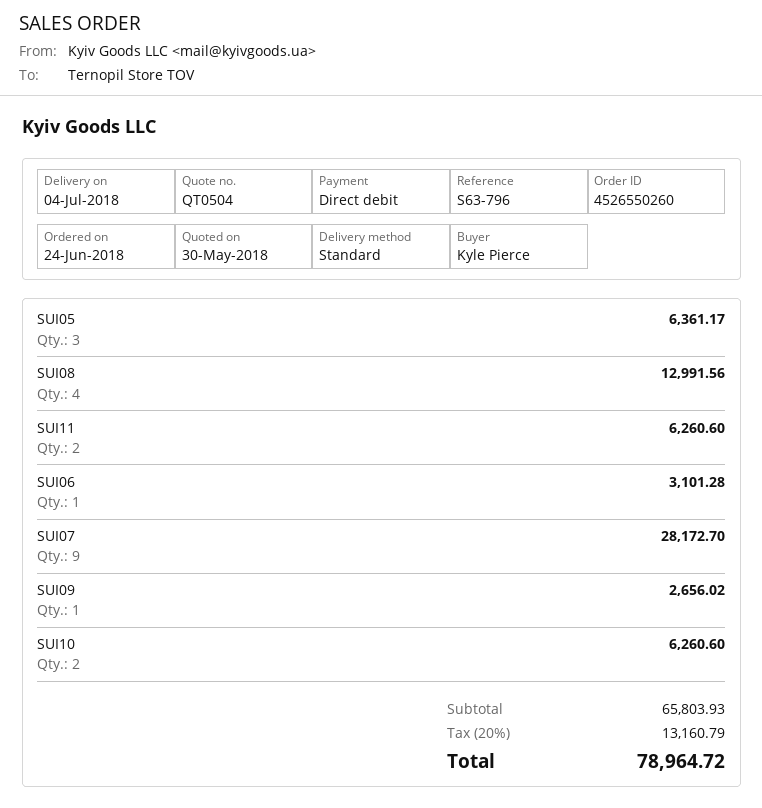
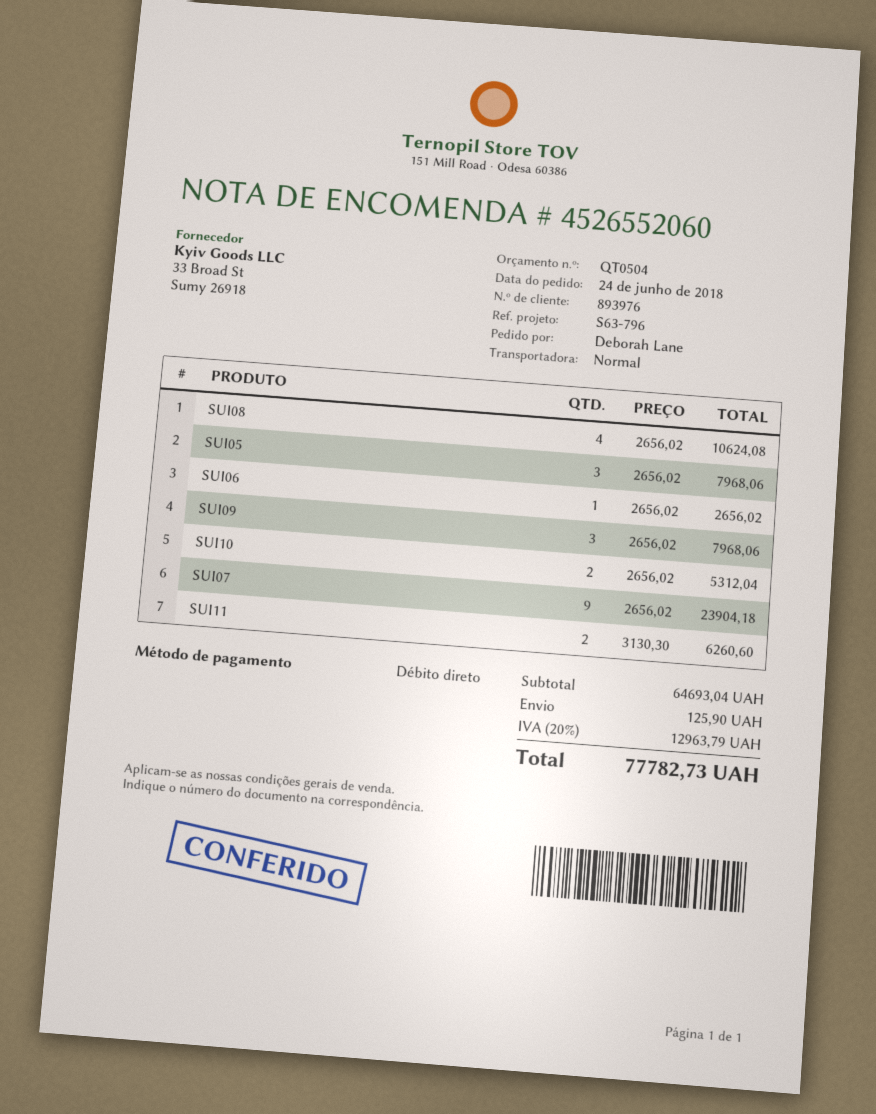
order number: 4526550260 -> 4526552060
ordered by: Kyle Pierce -> Deborah Lane
SUI05: 3 for 6361.17 -> 3 for 7968.06
SUI08: 4 for 12991.56 -> 4 for 10624.08
SUI06: 1 for 3101.28 -> 1 for 2656.02
SUI07: 9 for 28172.70 -> 9 for 23904.18
SUI09: 1 for 2656.02 -> 3 for 7968.06
SUI10: 2 for 6260.60 -> 2 for 5312.04
subtotal: 65803.93 -> 64693.04
shipping: none -> 125.90
tax: 20% = 13160.79 -> 20% = 12963.79
total: 78964.72 -> 77782.73

